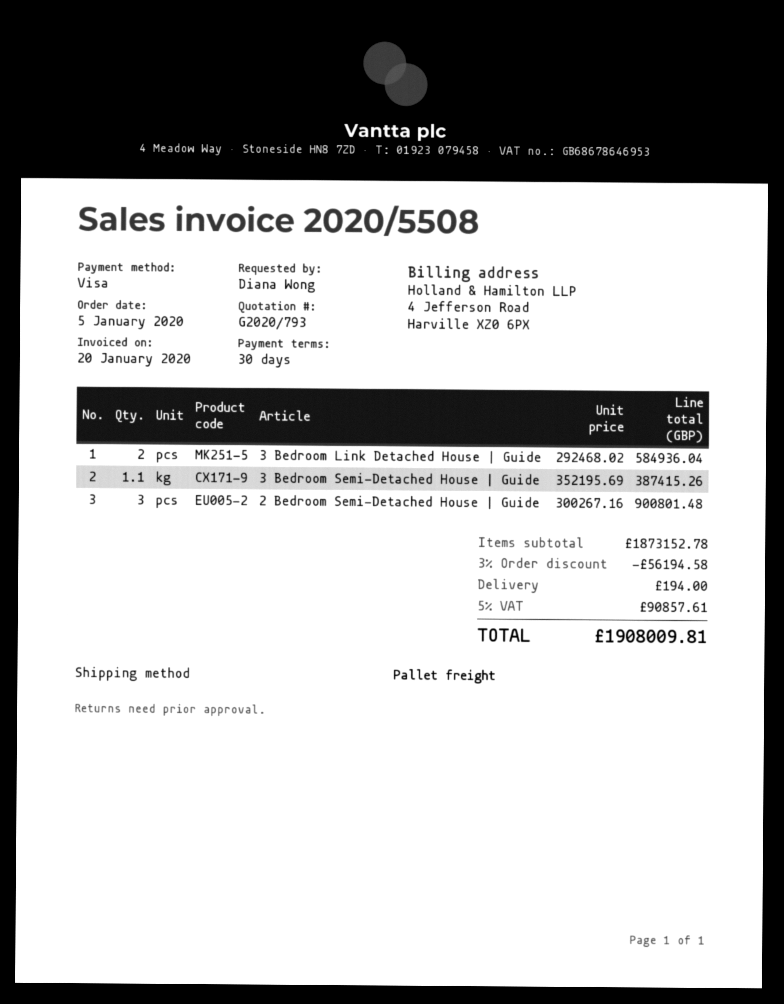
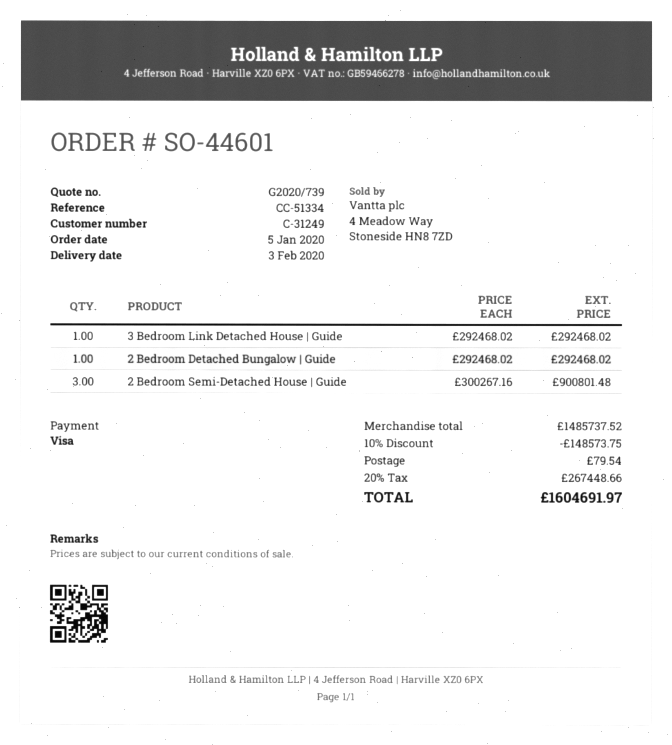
quote number: G2020/793 -> G2020/739
3 Bedroom Link Detached House | Guide: 2 x 292468.02 = 584936.04 -> 1 x 292468.02 = 292468.02
3 Bedroom Semi-Detached House | Guide: 1.1 x 352195.69 = 387415.26 -> none
2 Bedroom Detached Bungalow | Guide: none -> 1 x 292468.02 = 292468.02
subtotal: 1873152.78 -> 1485737.52
discount: 3% = 56194.58 -> 10% = 148573.75
shipping: 194.00 -> 79.54
tax: 5% = 90857.61 -> 20% = 267448.66
total: 1908009.81 -> 1604691.97

